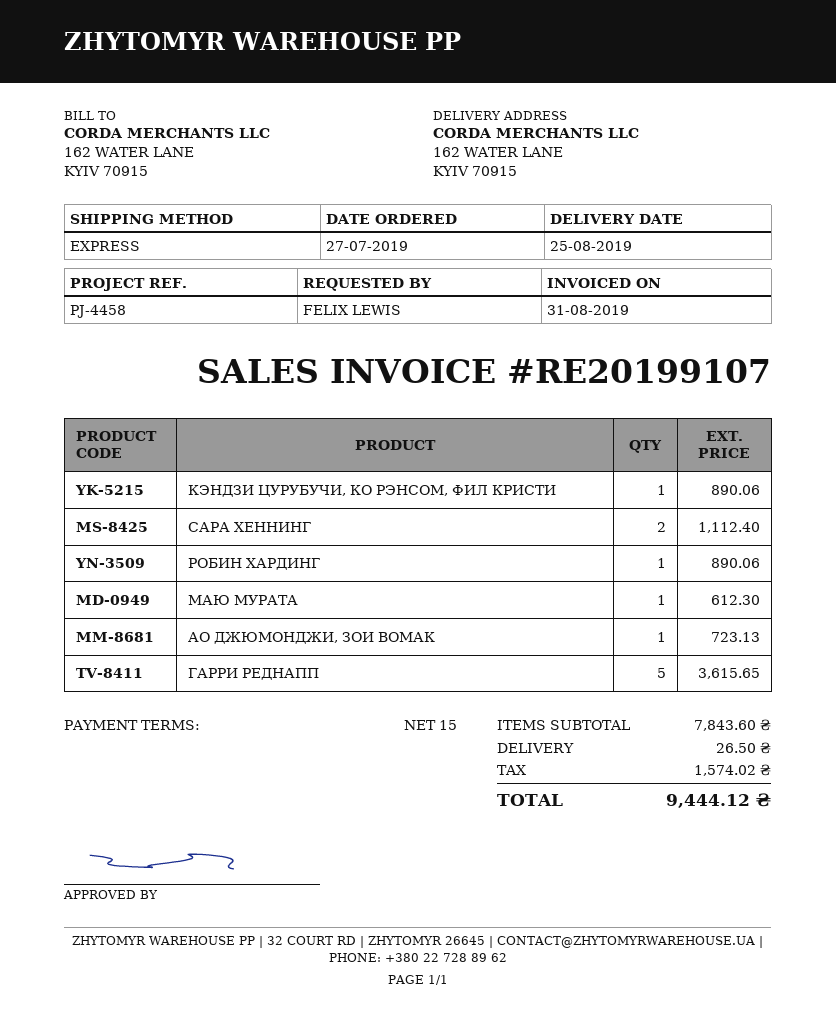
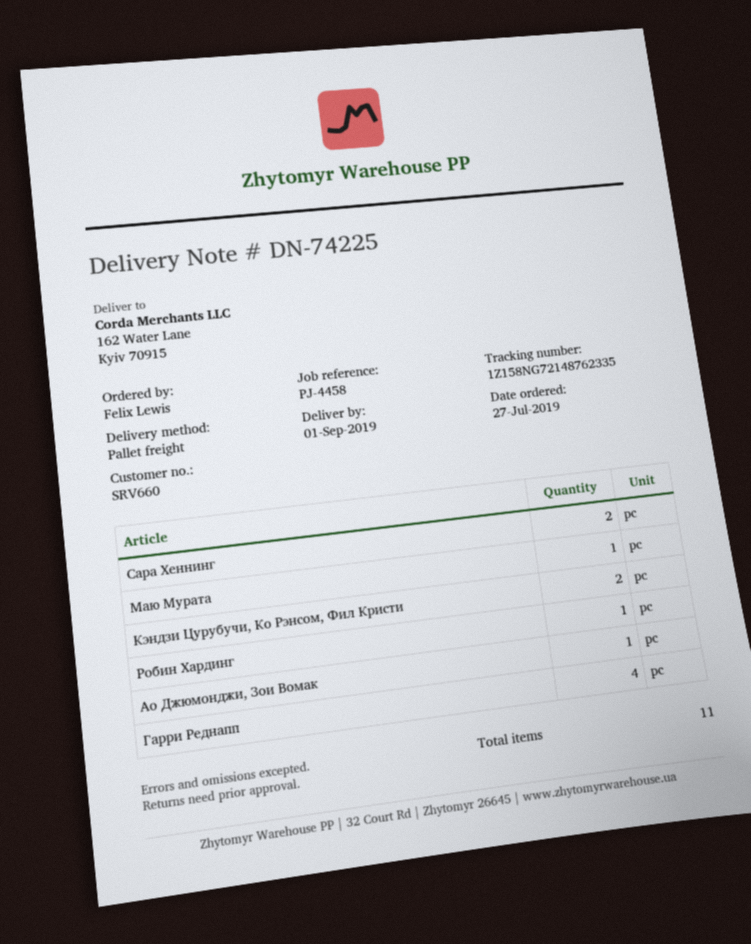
delivery date: 2019-08-25 -> 2019-09-01
shipping method: express -> pallet freight
КЭНДЗИ ЦУРУБУЧИ, КО РЭНСОМ, ФИЛ КРИСТИ: 1 -> 2
ГАРРИ РЕДНАПП: 5 -> 4

